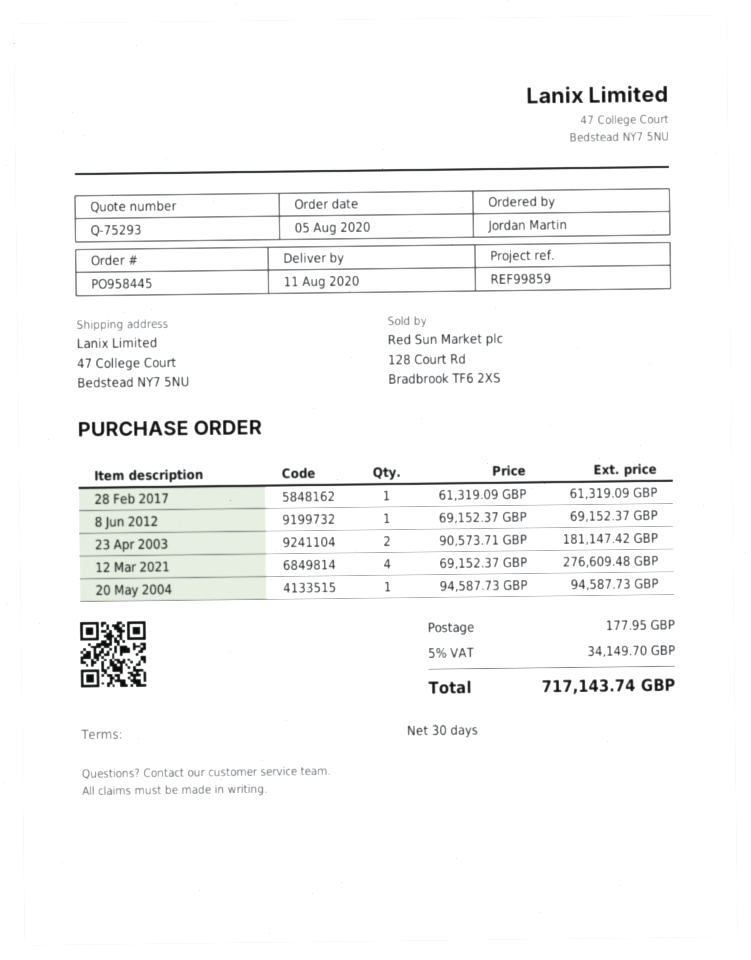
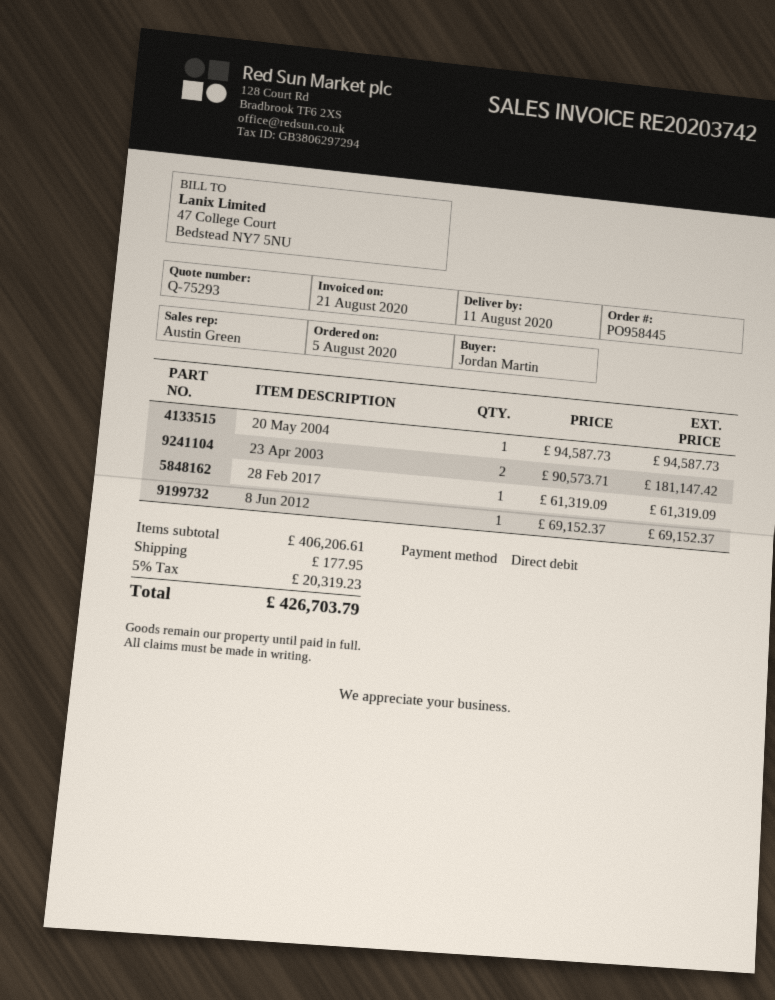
12 Mar 2021: 4 x 69152.37 = 276609.48 -> none
tax: 5% = 34149.70 -> 5% = 20319.23
total: 717143.74 -> 426703.79

